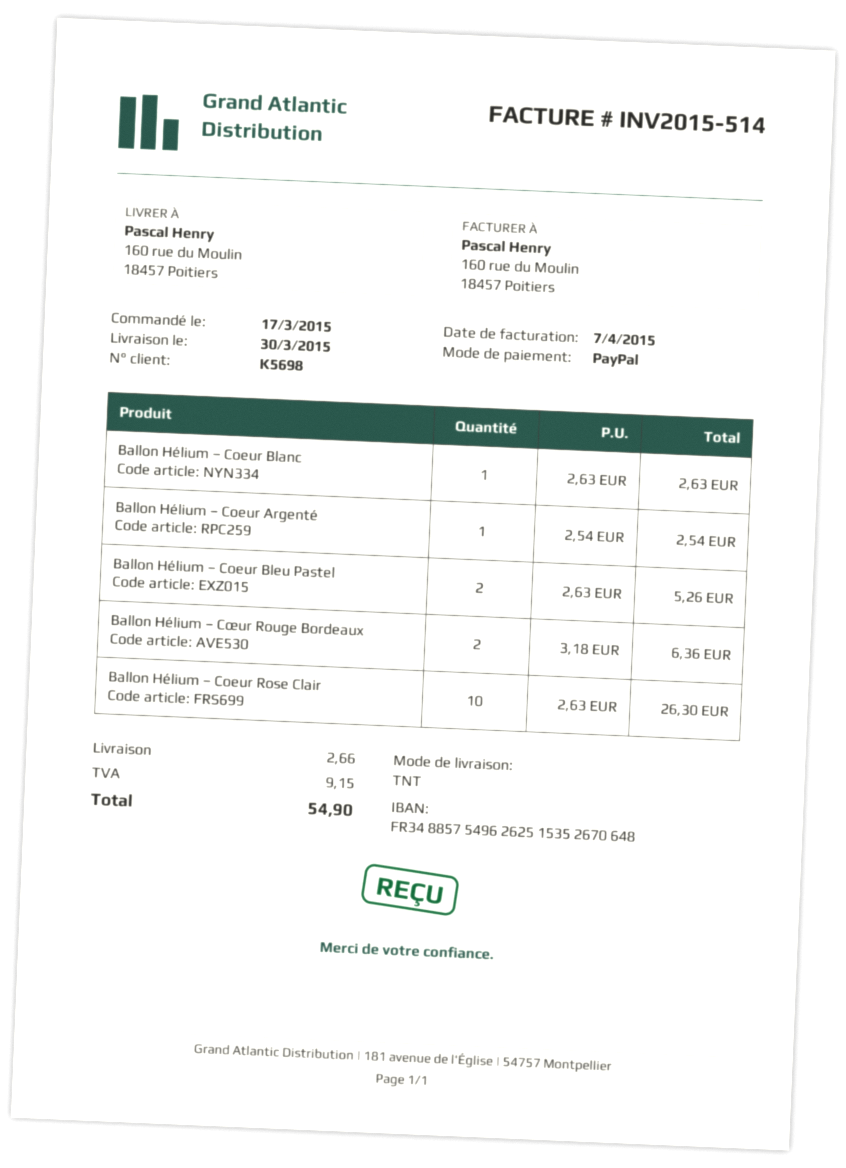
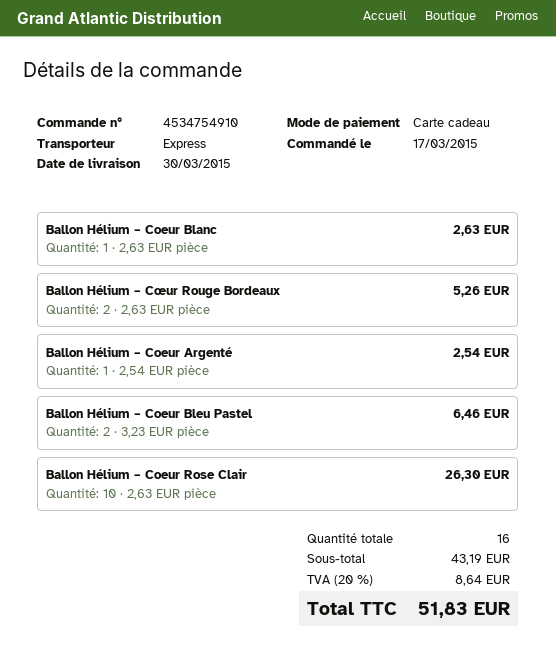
payment method: PayPal -> gift card
shipping method: TNT -> express
Ballon Hélium – Coeur Bleu Pastel: 2 x 2.63 = 5.26 -> 2 x 3.23 = 6.46
Ballon Hélium – Cœur Rouge Bordeaux: 2 x 3.18 = 6.36 -> 2 x 2.63 = 5.26
shipping: 2.66 -> none
tax: 9.15 -> 8.64
total: 54.90 -> 51.83

